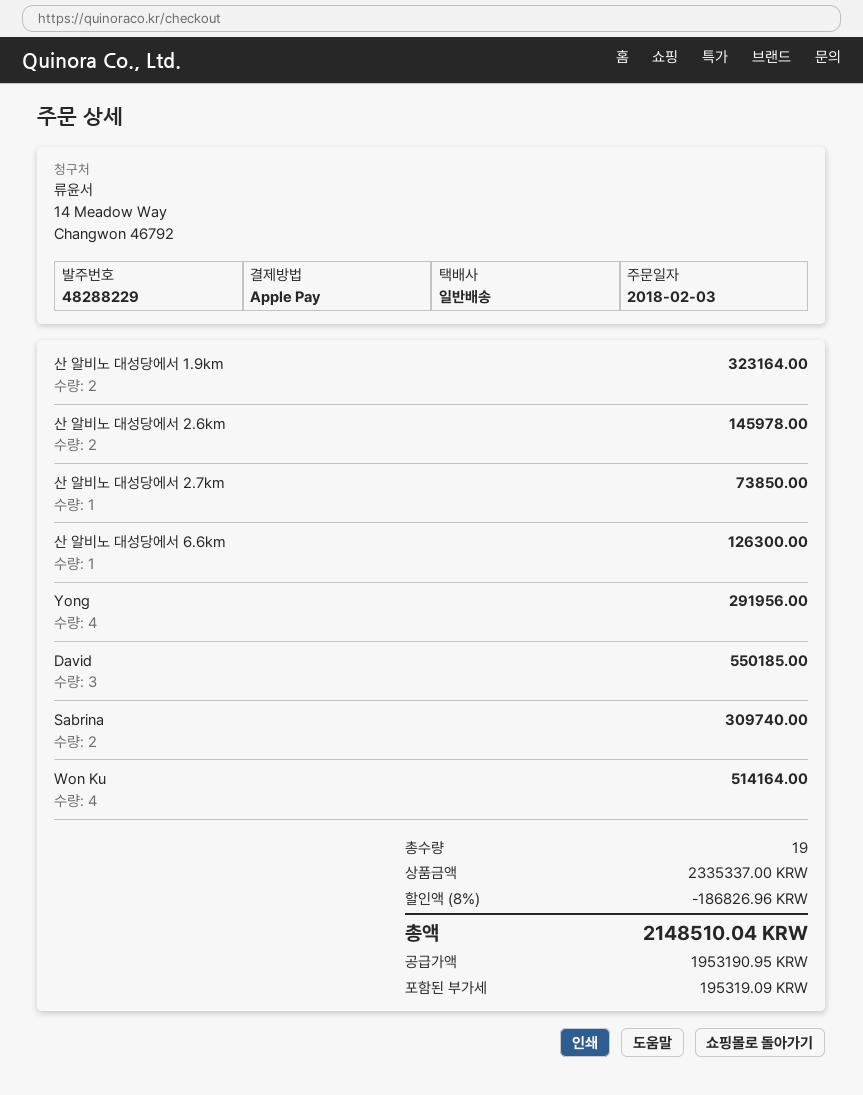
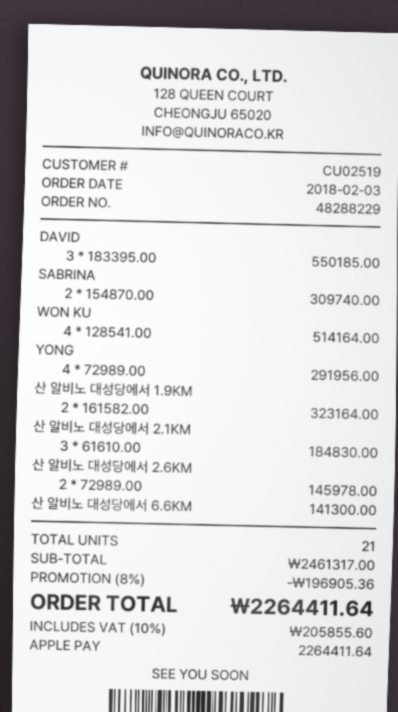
산 알비노 대성당에서 2.7km: 1 for 73850.00 -> none
산 알비노 대성당에서 6.6km: 1 for 126300.00 -> 1 for 141300.00
산 알비노 대성당에서 2.1KM: none -> 3 for 184830.00
total quantity: 19 -> 21
subtotal: 2335337.00 -> 2461317.00
discount: 8% = 186826.96 -> 8% = 196905.36
tax: 195319.09 -> 205855.60
total: 2148510.04 -> 2264411.64

